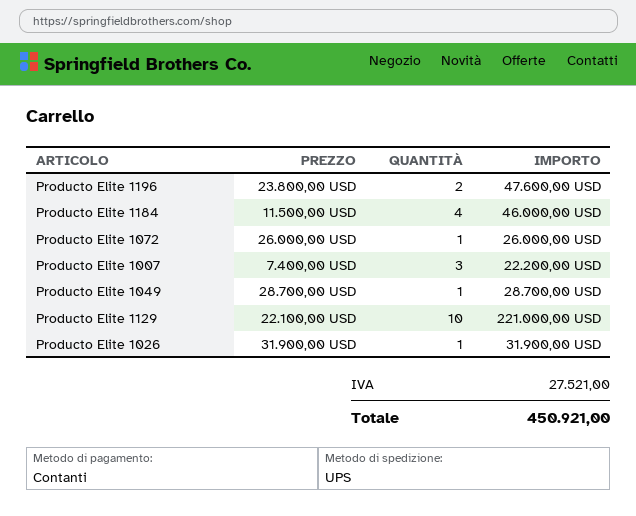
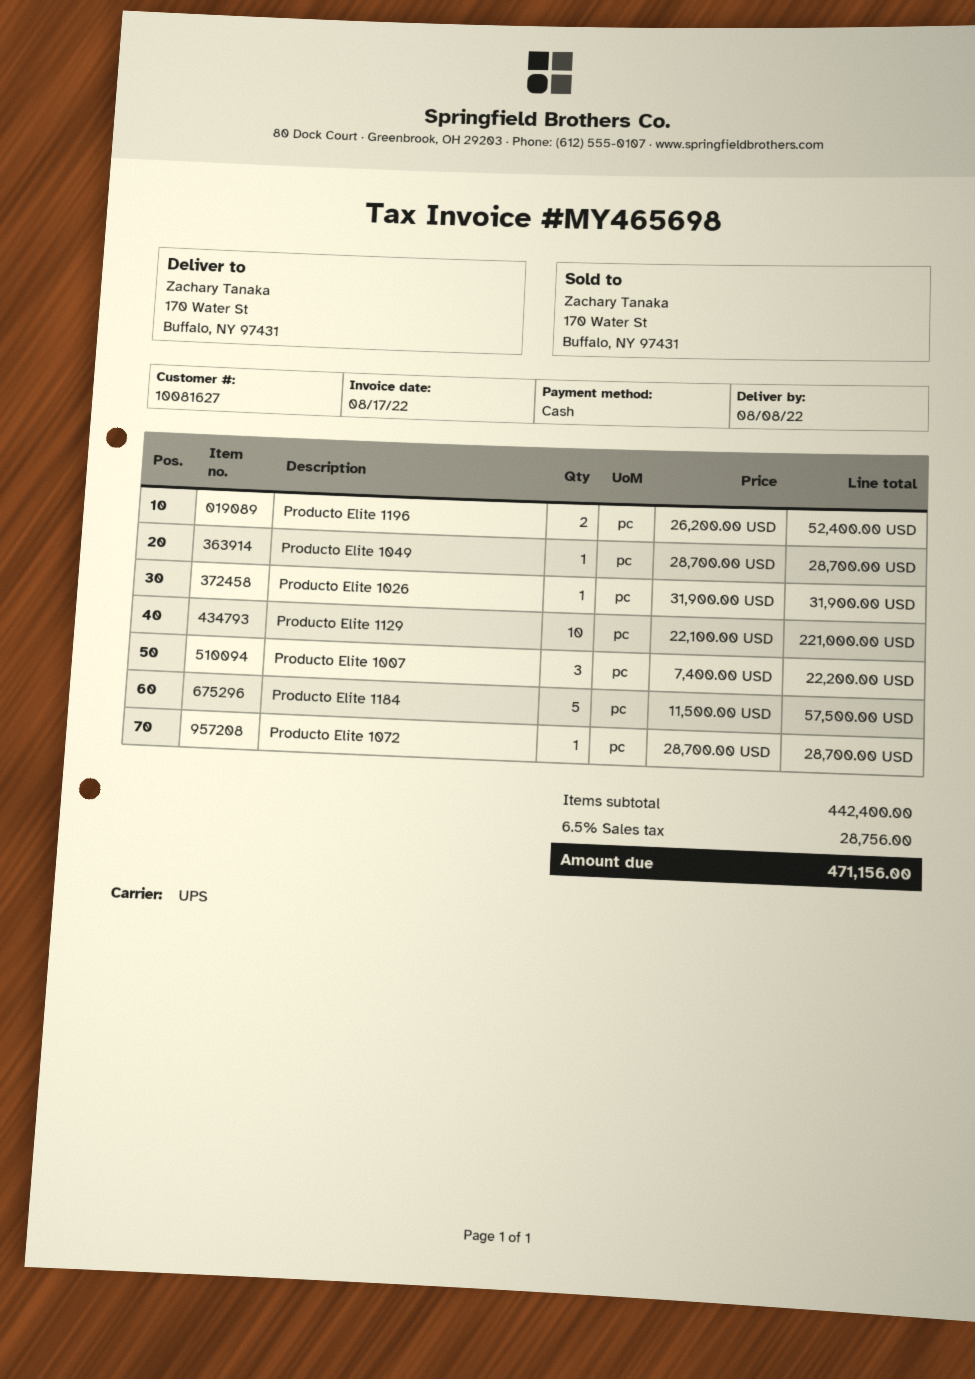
Producto Elite 1196: 2 x 23800.00 = 47600.00 -> 2 x 26200.00 = 52400.00
Producto Elite 1184: 4 x 11500.00 = 46000.00 -> 5 x 11500.00 = 57500.00
Producto Elite 1072: 1 x 26000.00 = 26000.00 -> 1 x 28700.00 = 28700.00
tax: 27521.00 -> 28756.00
total: 450921.00 -> 471156.00

